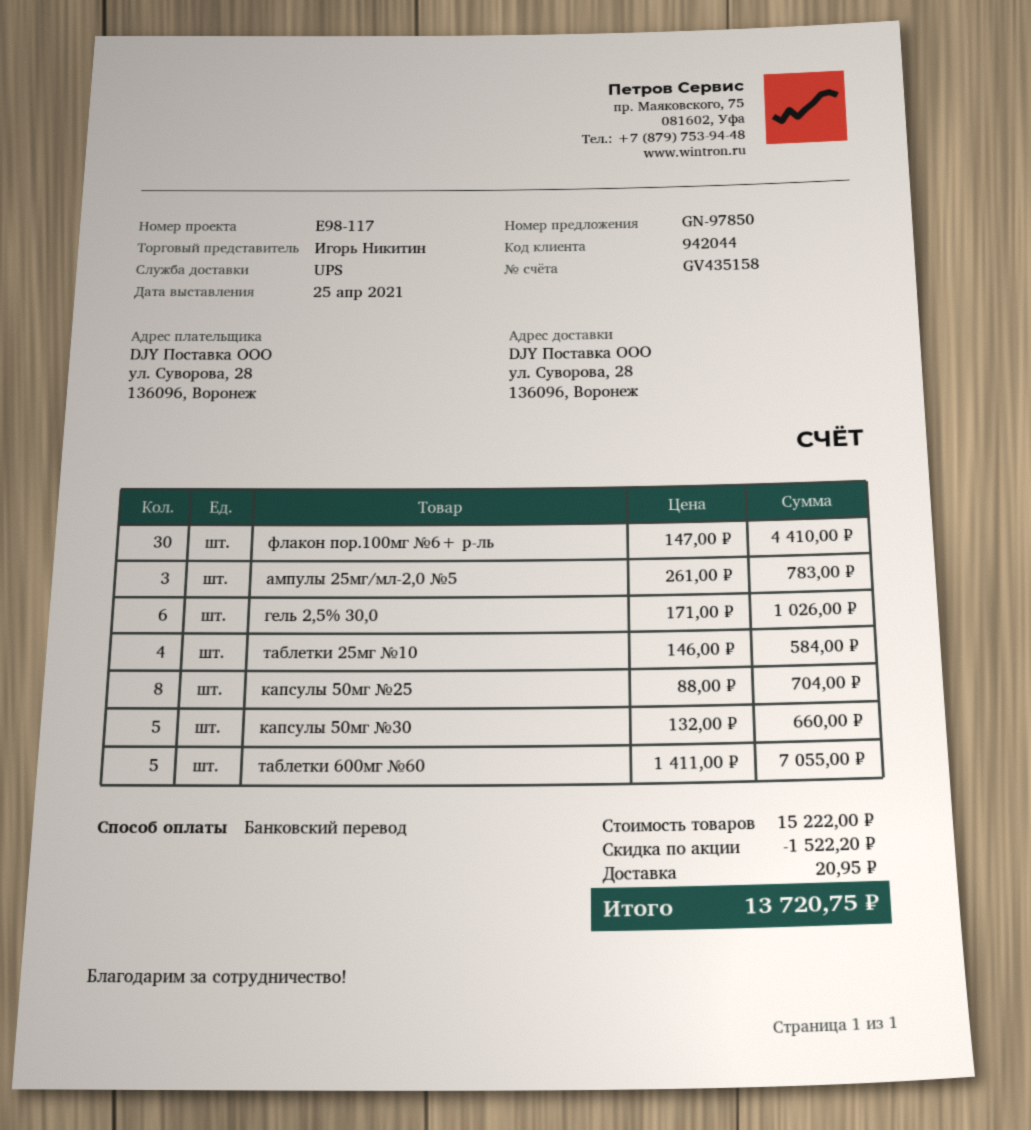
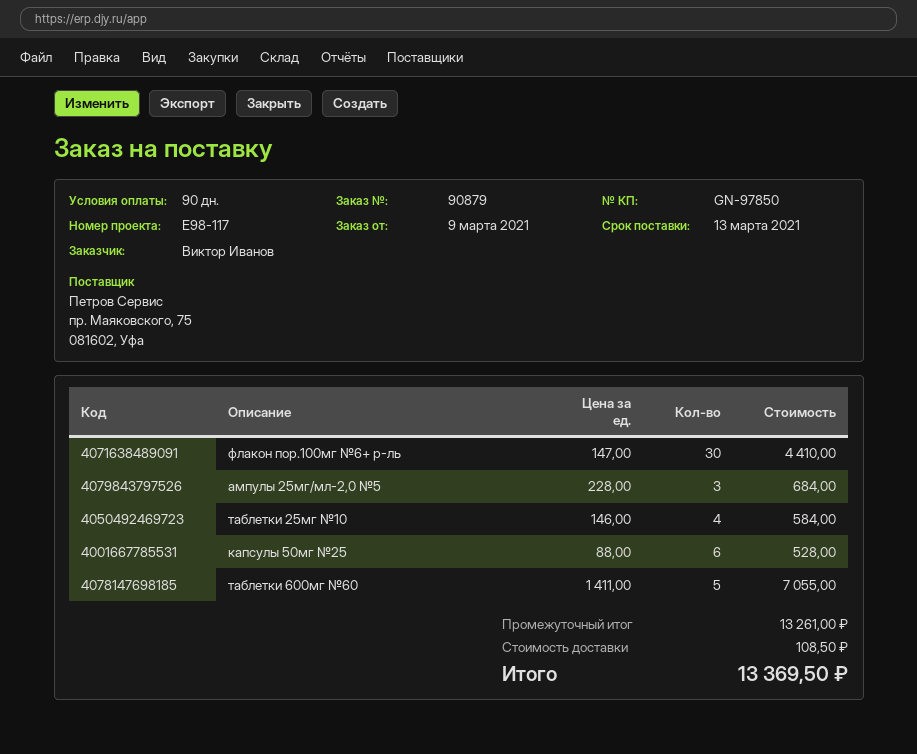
ампулы 25мг/мл-2,0 №5: 3 x 261.00 = 783.00 -> 3 x 228.00 = 684.00
гель 2,5% 30,0: 6 x 171.00 = 1026.00 -> none
капсулы 50мг №25: 8 x 88.00 = 704.00 -> 6 x 88.00 = 528.00
капсулы 50мг №30: 5 x 132.00 = 660.00 -> none
subtotal: 15222.00 -> 13261.00
discount: 1522.20 -> none
shipping: 20.95 -> 108.50
total: 13720.75 -> 13369.50

